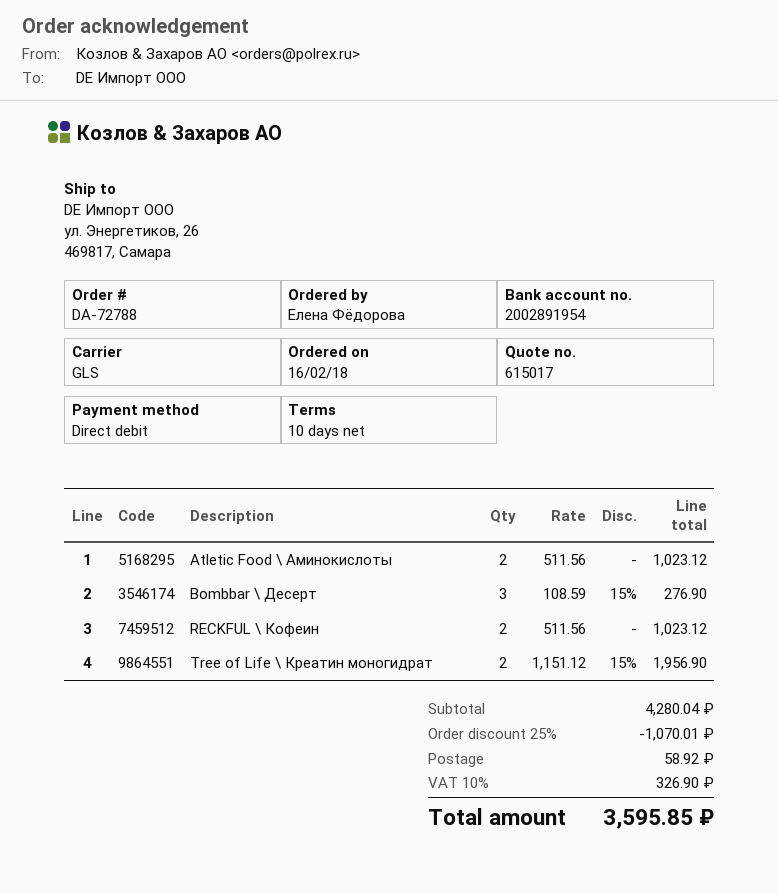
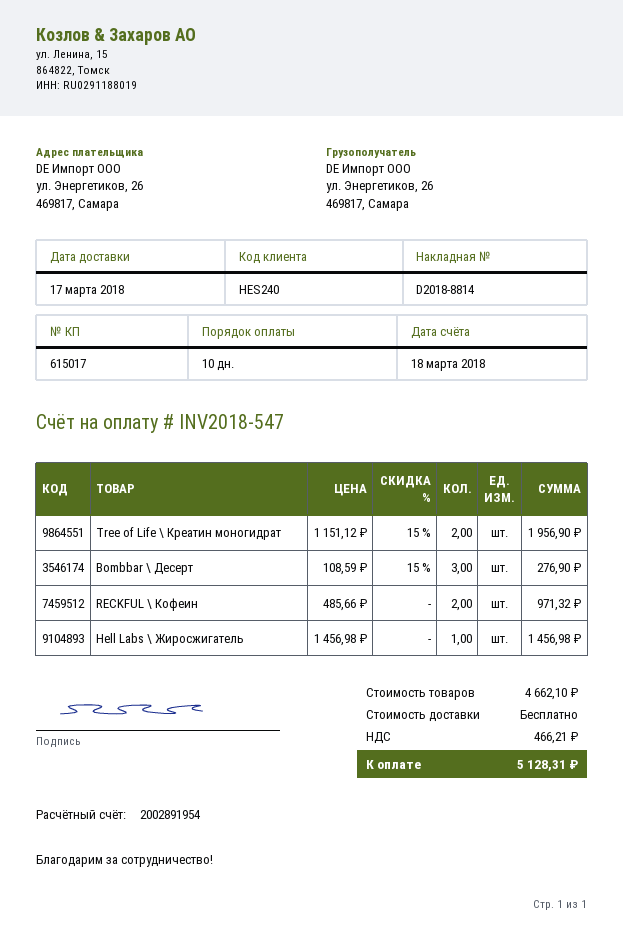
Atletic Food \ Аминокислоты: 2 x 511.56 = 1023.12 -> none
RECKFUL \ Кофеин: 2 x 511.56 = 1023.12 -> 2 x 485.66 = 971.32
Hell Labs \ Жиросжигатель: none -> 1 x 1456.98 = 1456.98
subtotal: 4280.04 -> 4662.10
discount: 25% = 1070.01 -> none
shipping: 58.92 -> 0.00
tax: 326.90 -> 466.21
total: 3595.85 -> 5128.31

